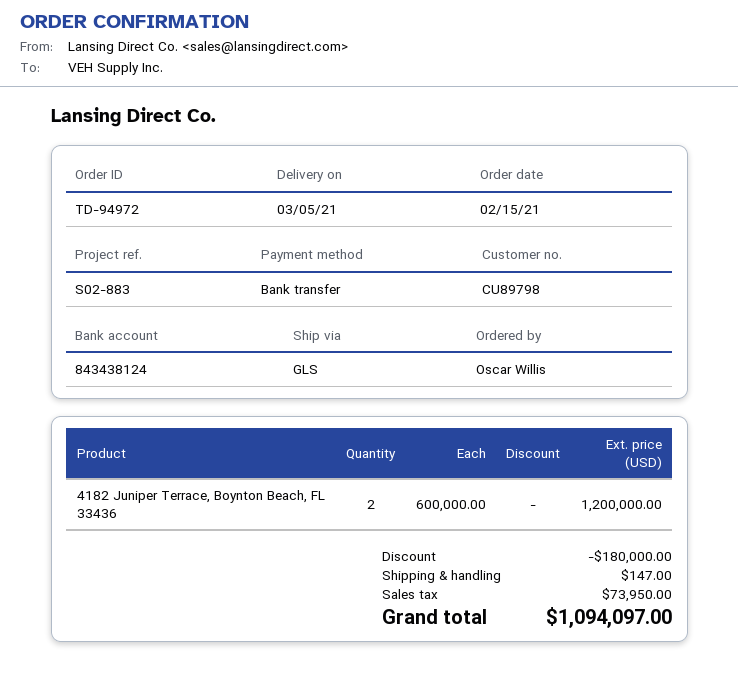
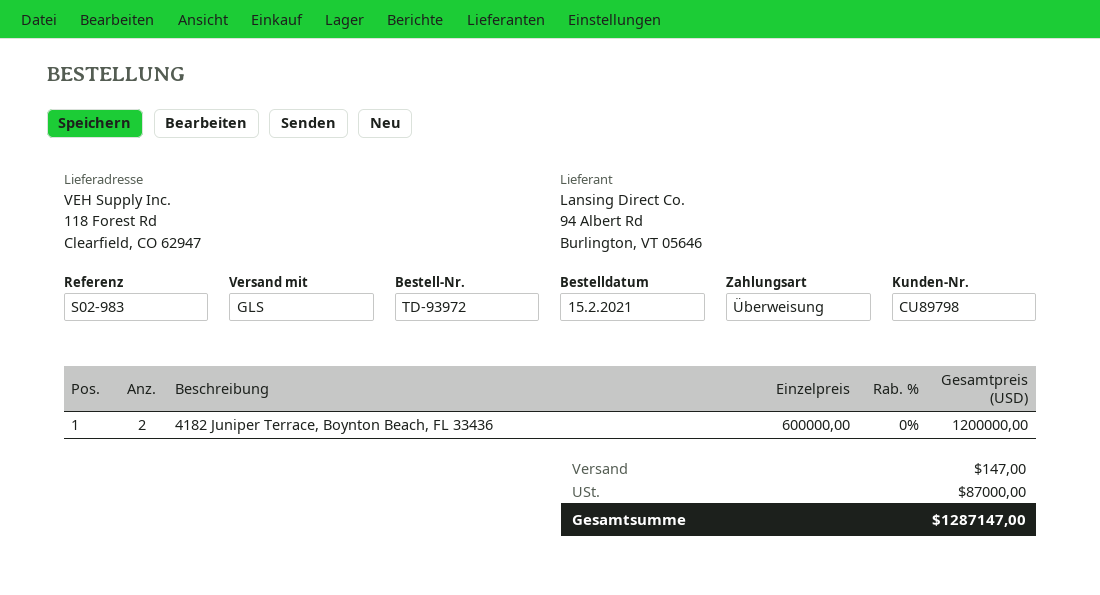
order number: TD-94972 -> TD-93972
reference: S02-883 -> S02-983
discount: 180000.00 -> none
tax: 73950.00 -> 87000.00
total: 1094097.00 -> 1287147.00

